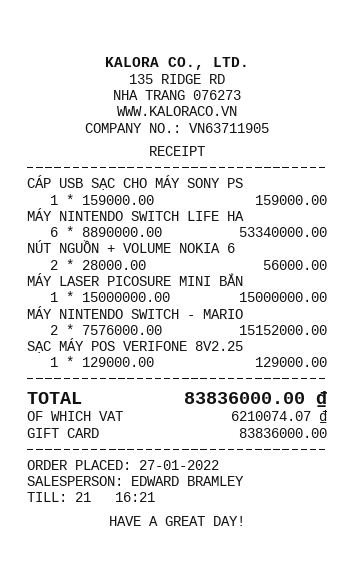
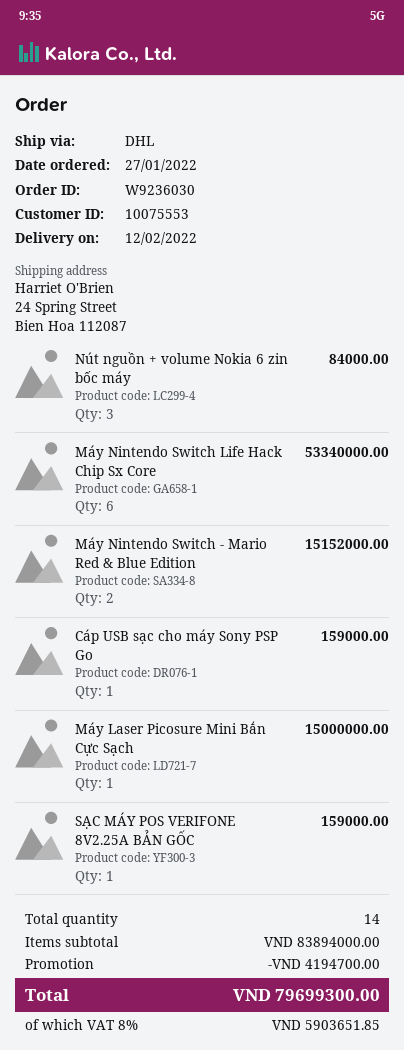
NÚT NGUỒN + VOLUME NOKIA 6: 2 for 56000.00 -> 3 for 84000.00
SẠC MÁY POS VERIFONE 8V2.25: 1 for 129000.00 -> 1 for 159000.00
discount: none -> 4194700.00
tax: 6210074.07 -> 5903651.85
total: 83836000.00 -> 79699300.00

